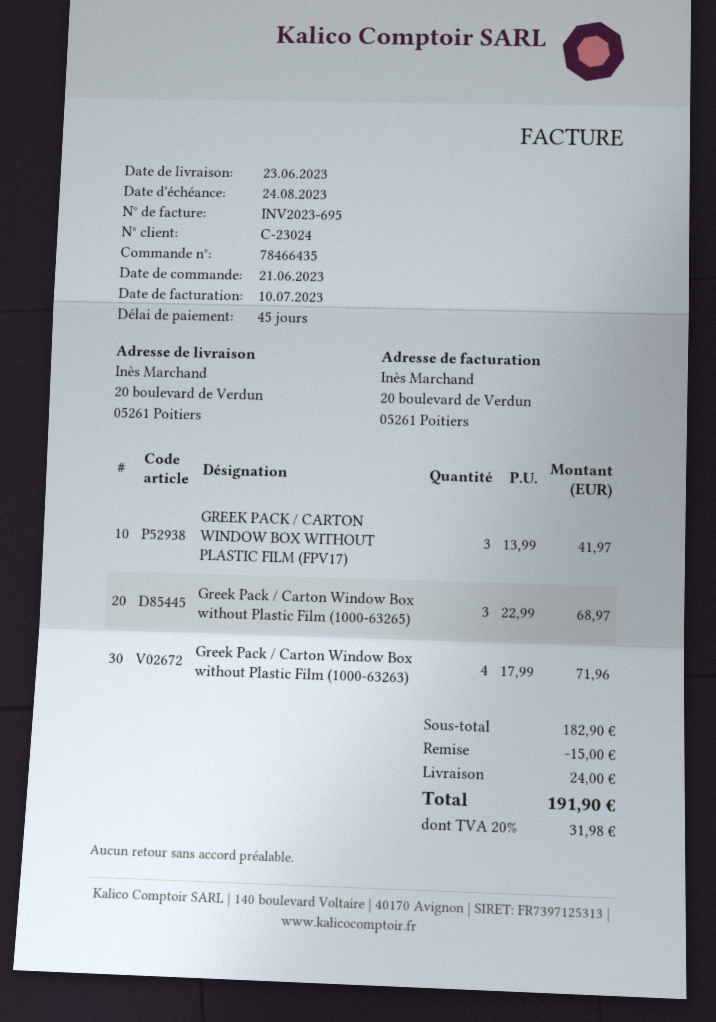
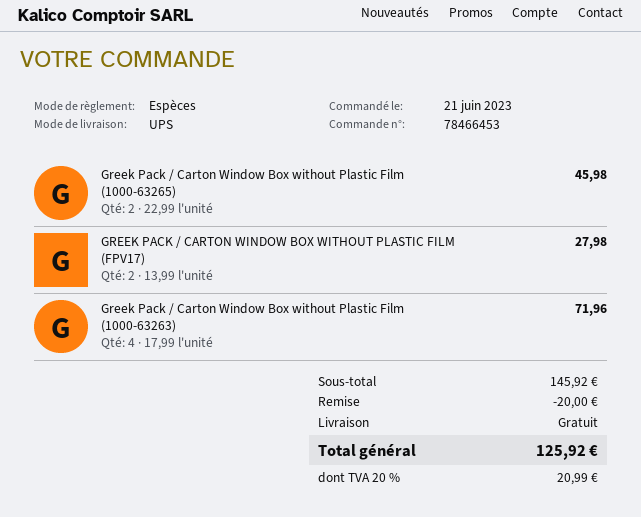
order number: 78466435 -> 78466453
GREEK PACK / CARTON WINDOW BOX WITHOUT PLASTIC FILM (FPV17): 3 x 13.99 = 41.97 -> 2 x 13.99 = 27.98
Greek Pack / Carton Window Box without Plastic Film (1000-63265): 3 x 22.99 = 68.97 -> 2 x 22.99 = 45.98
subtotal: 182.90 -> 145.92
discount: 15.00 -> 20.00
shipping: 24.00 -> 0.00
tax: 20% = 31.98 -> 20% = 20.99
total: 191.90 -> 125.92

